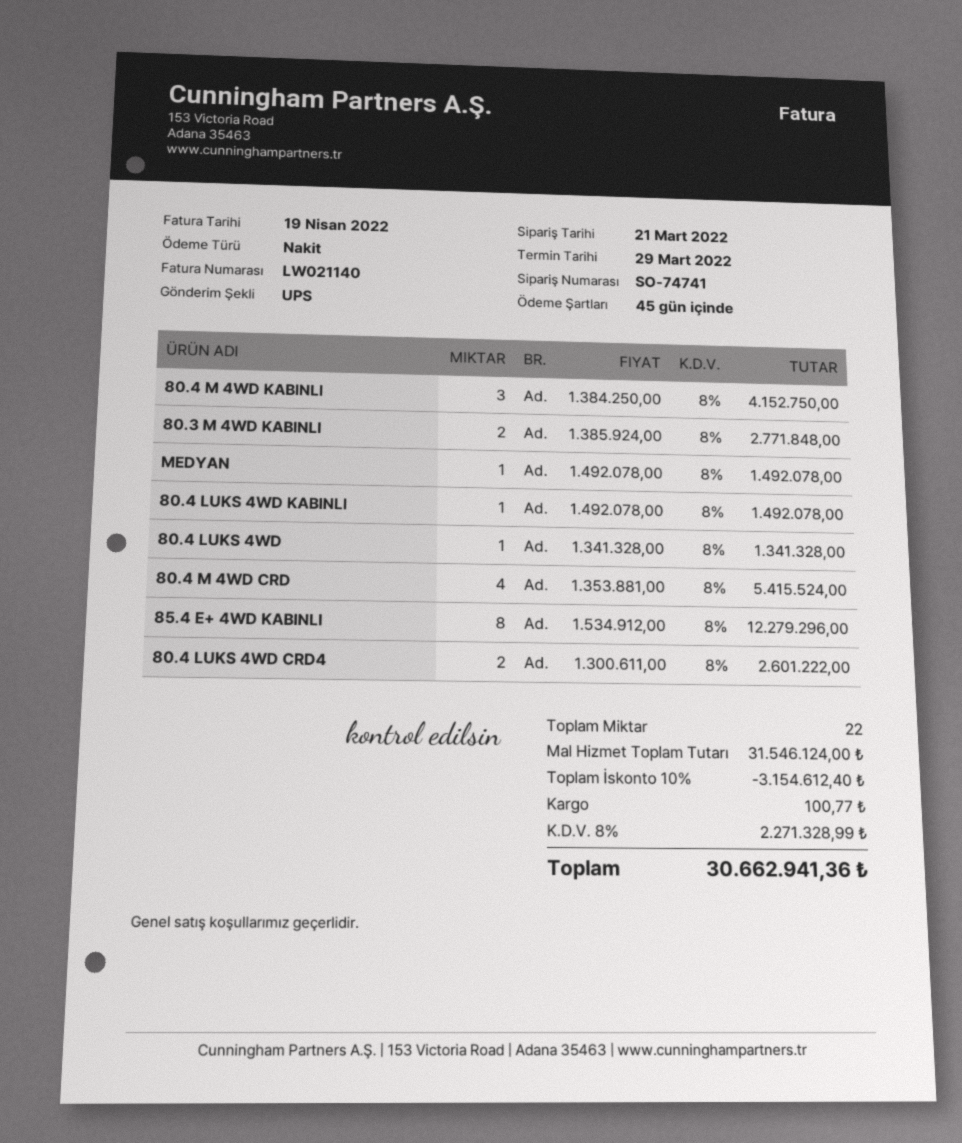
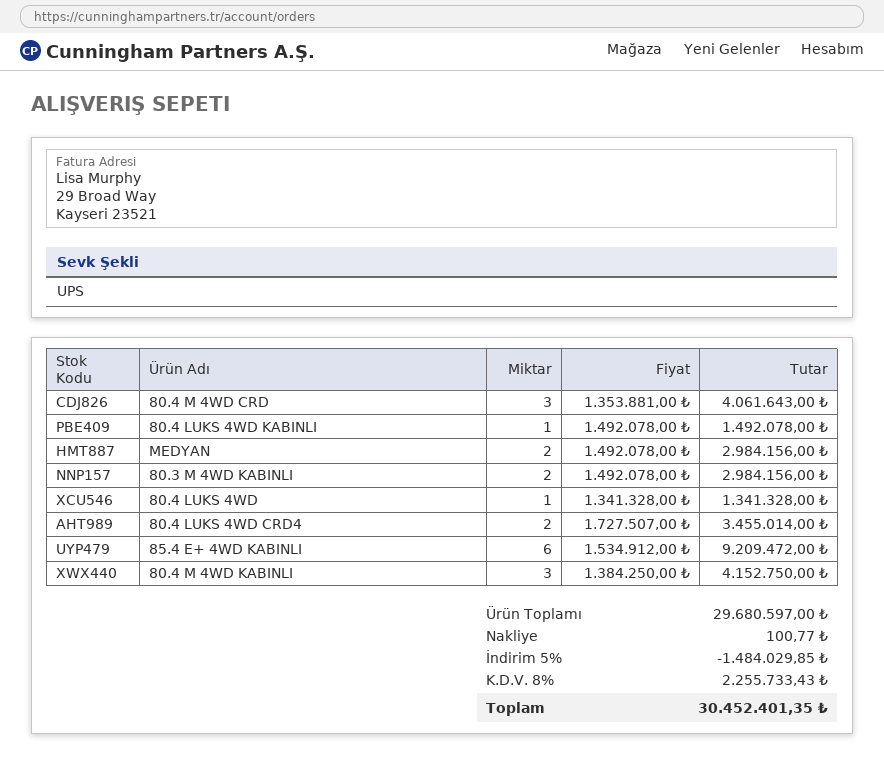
80.3 M 4WD KABINLI: 2 x 1385924.00 = 2771848.00 -> 2 x 1492078.00 = 2984156.00
MEDYAN: 1 x 1492078.00 = 1492078.00 -> 2 x 1492078.00 = 2984156.00
80.4 M 4WD CRD: 4 x 1353881.00 = 5415524.00 -> 3 x 1353881.00 = 4061643.00
85.4 E+ 4WD KABINLI: 8 x 1534912.00 = 12279296.00 -> 6 x 1534912.00 = 9209472.00
80.4 LUKS 4WD CRD4: 2 x 1300611.00 = 2601222.00 -> 2 x 1727507.00 = 3455014.00
subtotal: 31546124.00 -> 29680597.00
discount: 10% = 3154612.40 -> 5% = 1484029.85
tax: 8% = 2271328.99 -> 8% = 2255733.43
total: 30662941.36 -> 30452401.35

